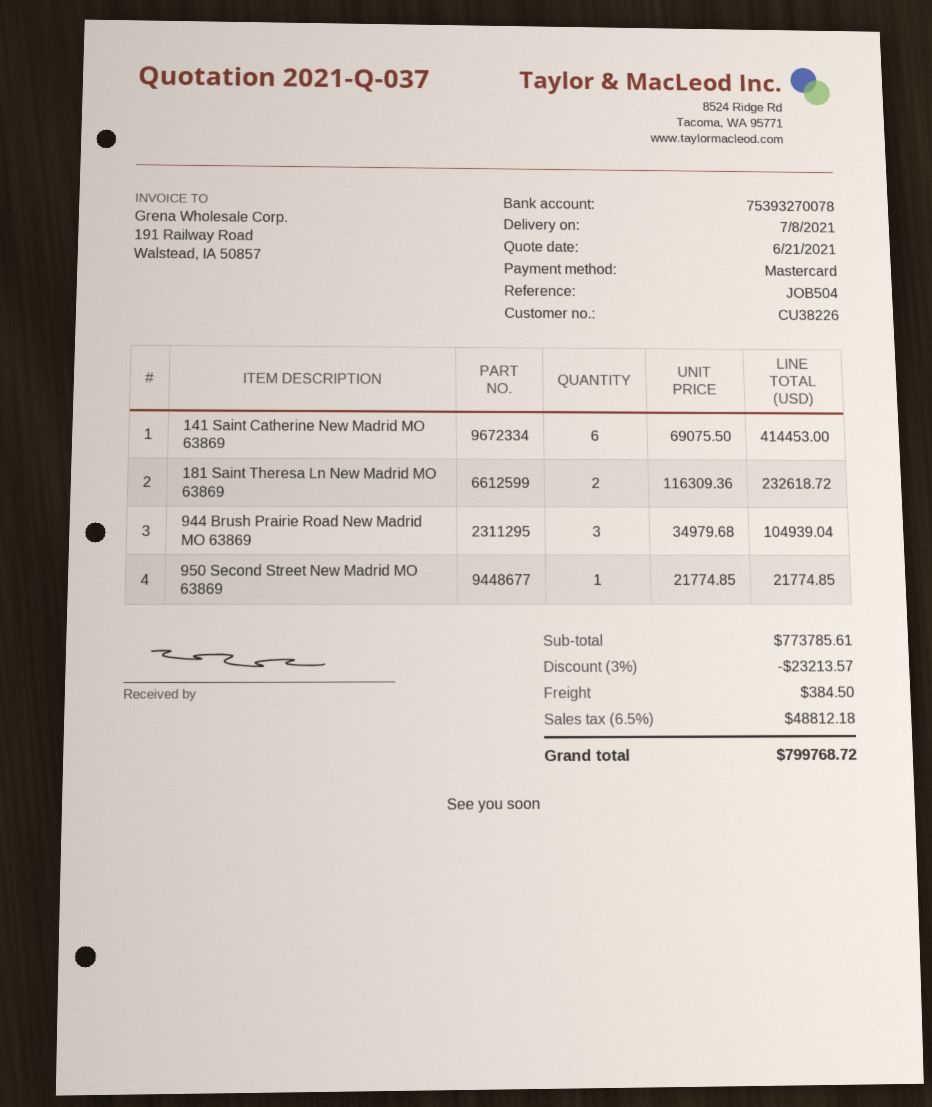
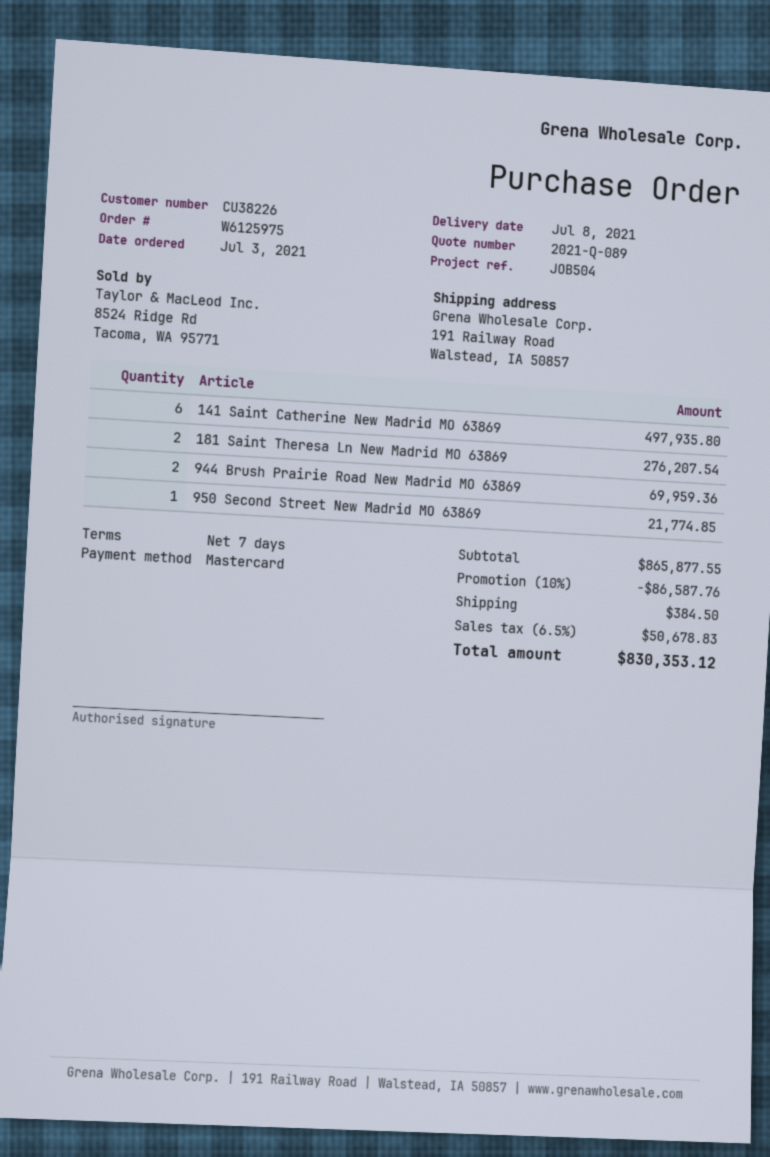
quote number: 2021-Q-037 -> 2021-Q-089
141 Saint Catherine New Madrid MO 63869: 6 for 414453.00 -> 6 for 497935.80
181 Saint Theresa Ln New Madrid MO 63869: 2 for 232618.72 -> 2 for 276207.54
944 Brush Prairie Road New Madrid MO 63869: 3 for 104939.04 -> 2 for 69959.36
subtotal: 773785.61 -> 865877.55
discount: 3% = 23213.57 -> 10% = 86587.76
tax: 6.5% = 48812.18 -> 6.5% = 50678.83
total: 799768.72 -> 830353.12

